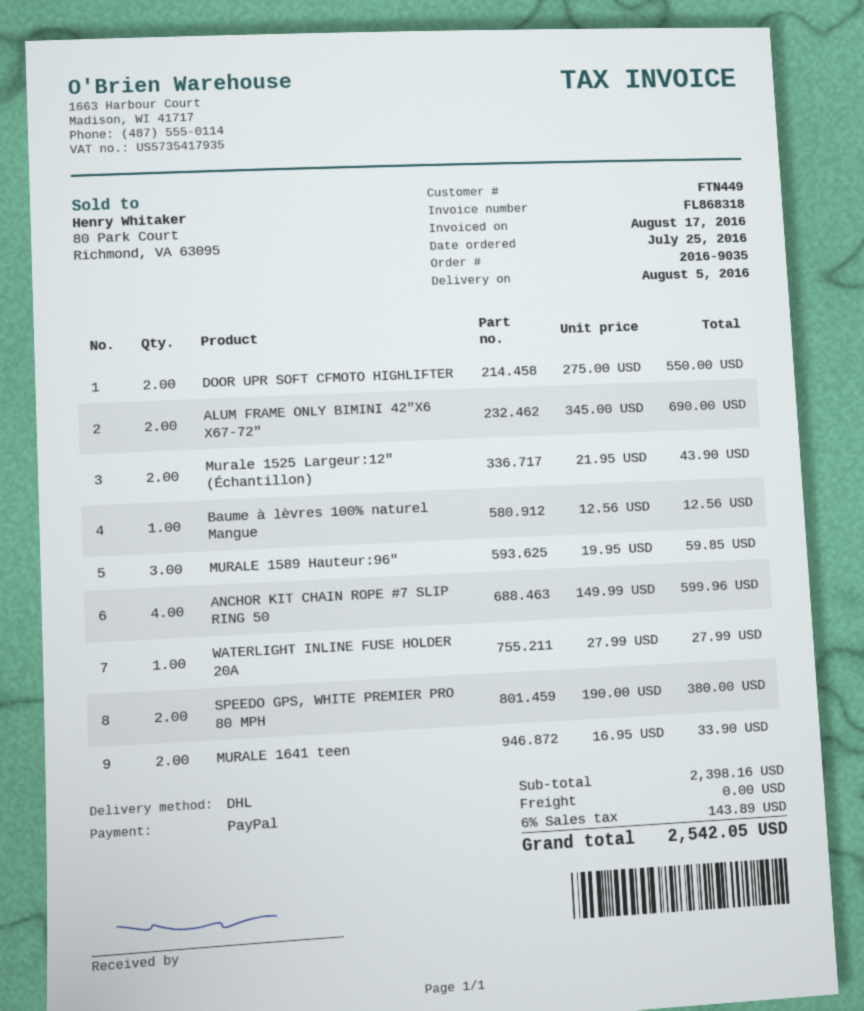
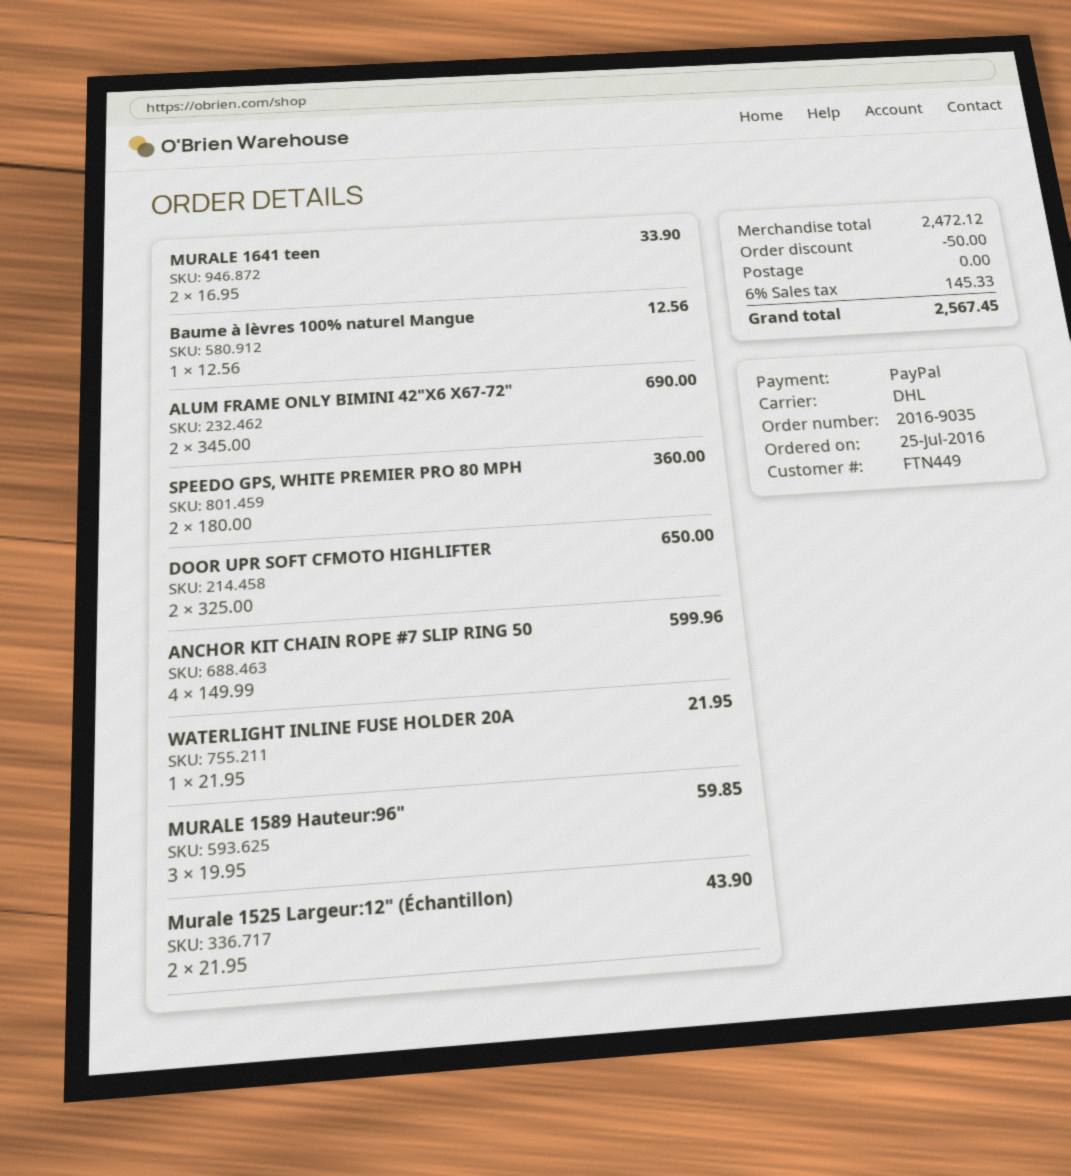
DOOR UPR SOFT CFMOTO HIGHLIFTER: 2 x 275.00 = 550.00 -> 2 x 325.00 = 650.00
WATERLIGHT INLINE FUSE HOLDER 20A: 1 x 27.99 = 27.99 -> 1 x 21.95 = 21.95
SPEEDO GPS, WHITE PREMIER PRO 80 MPH: 2 x 190.00 = 380.00 -> 2 x 180.00 = 360.00
subtotal: 2398.16 -> 2472.12
discount: none -> 50.00
tax: 6% = 143.89 -> 6% = 145.33
total: 2542.05 -> 2567.45

